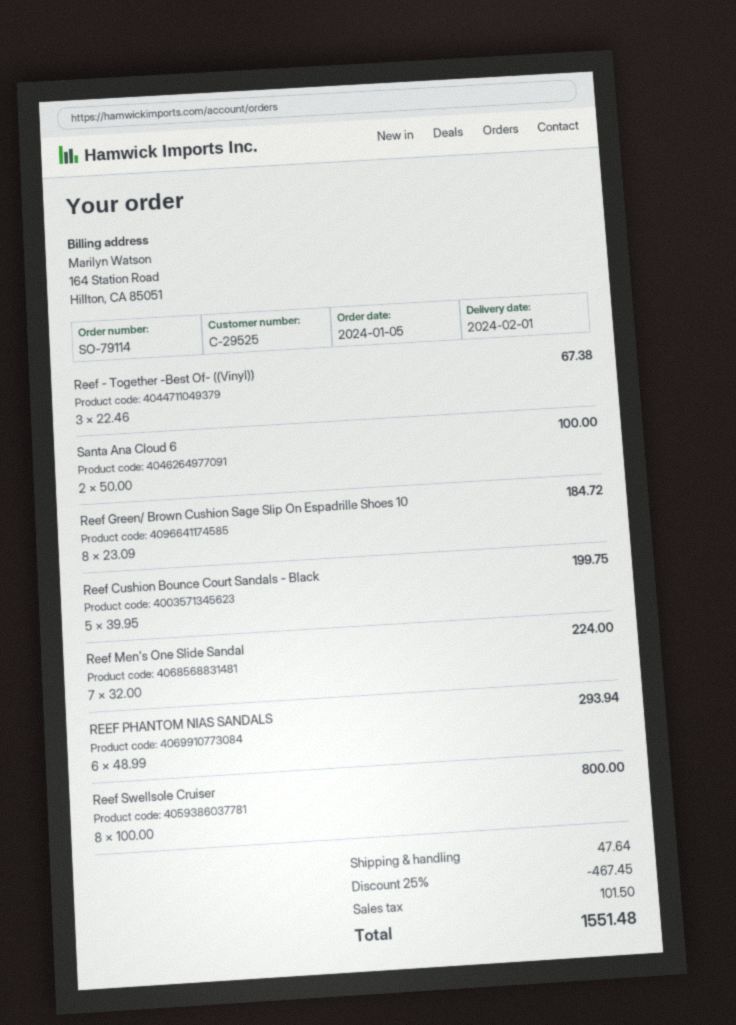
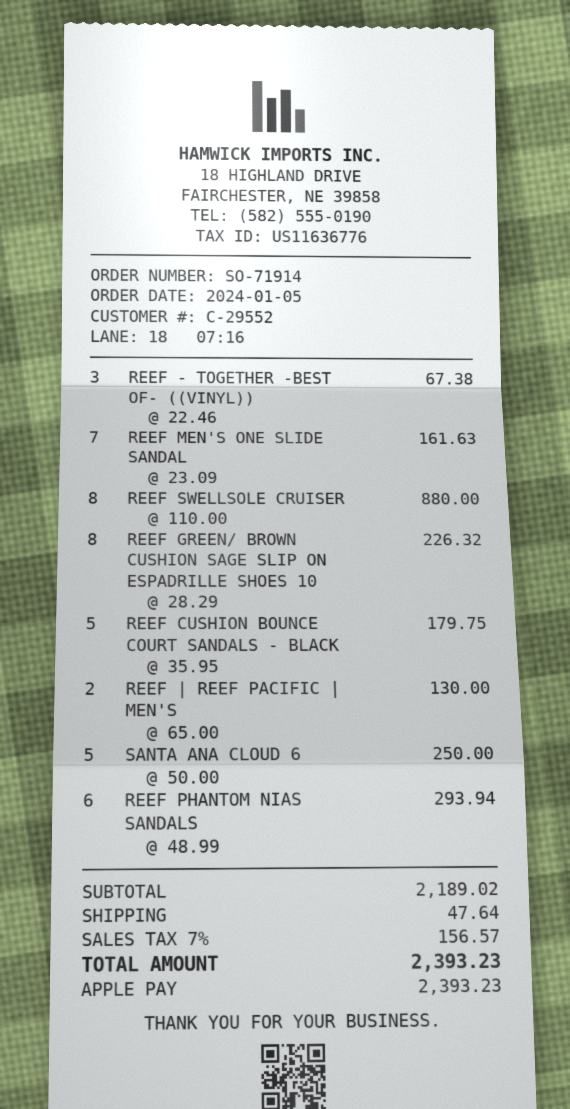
order number: SO-79114 -> SO-71914
customer number: C-29525 -> C-29552
Santa Ana Cloud 6: 2 x 50.00 = 100.00 -> 5 x 50.00 = 250.00
Reef Green/ Brown Cushion Sage Slip On Espadrille Shoes 10: 8 x 23.09 = 184.72 -> 8 x 28.29 = 226.32
Reef Cushion Bounce Court Sandals - Black: 5 x 39.95 = 199.75 -> 5 x 35.95 = 179.75
Reef Men's One Slide Sandal: 7 x 32.00 = 224.00 -> 7 x 23.09 = 161.63
Reef Swellsole Cruiser: 8 x 100.00 = 800.00 -> 8 x 110.00 = 880.00
REEF | REEF PACIFIC | MEN'S: none -> 2 x 65.00 = 130.00
discount: 25% = 467.45 -> none
tax: 101.50 -> 156.57
total: 1551.48 -> 2393.23

